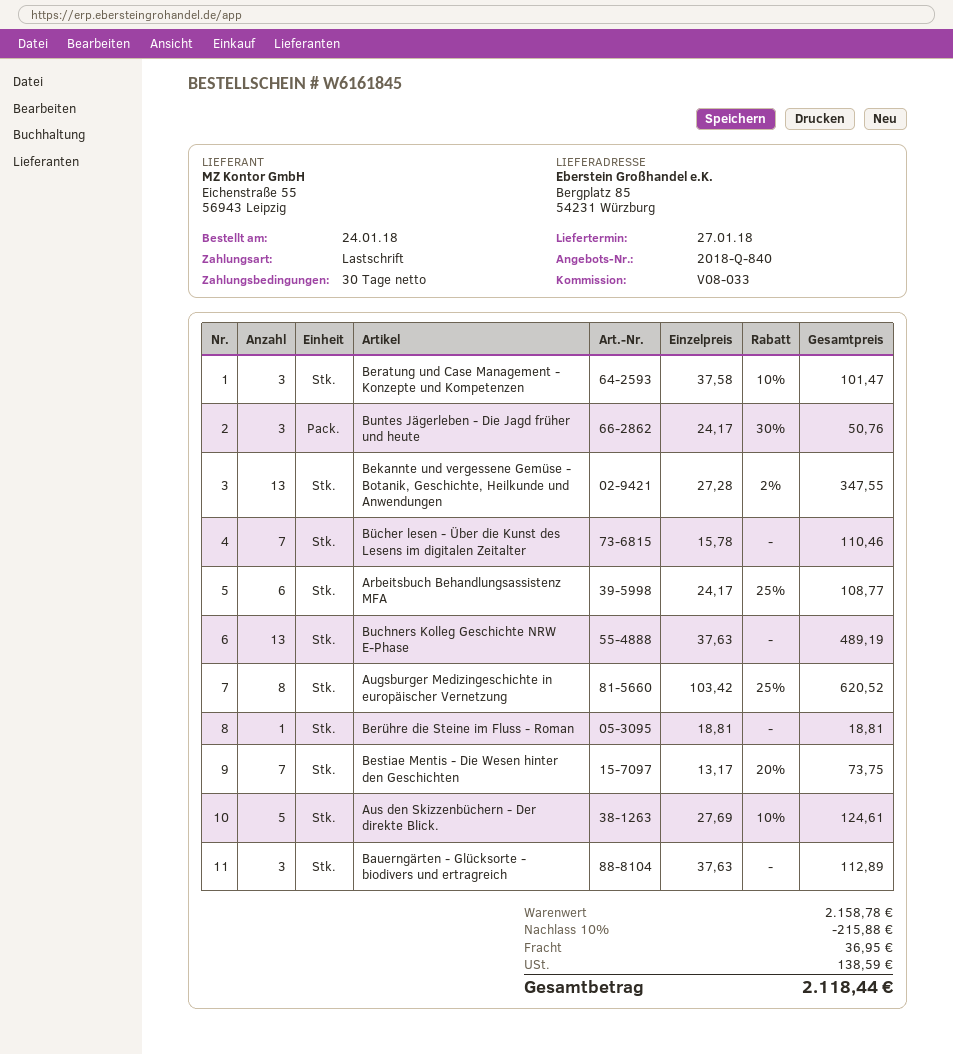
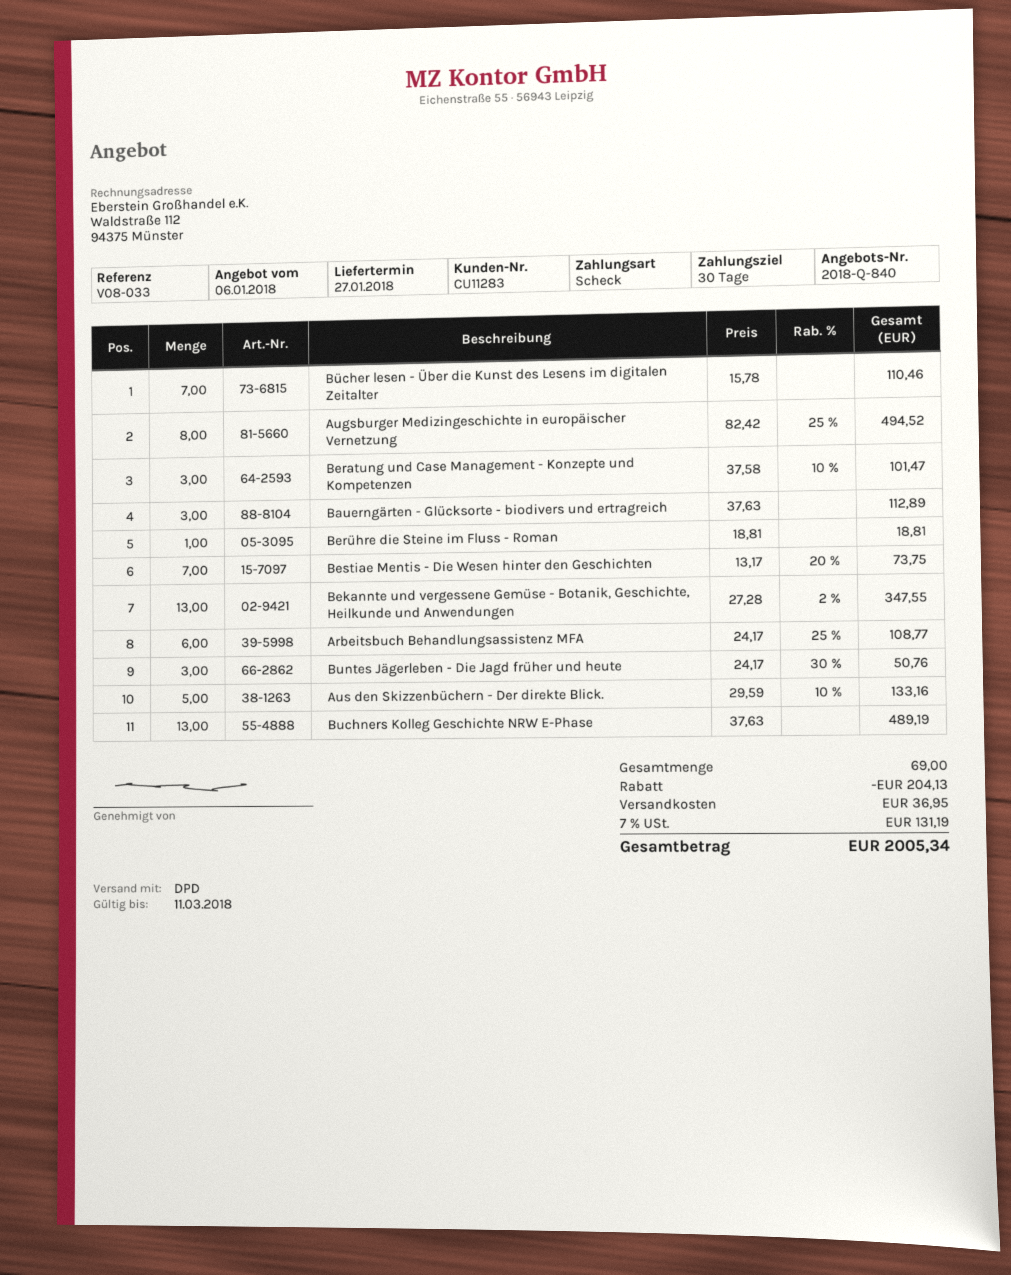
payment method: direct debit -> cheque
Augsburger Medizingeschichte in europäischer Vernetzung: 8 x 103.42 - 25% = 620.52 -> 8 x 82.42 - 25% = 494.52
Aus den Skizzenbüchern - Der direkte Blick.: 5 x 27.69 - 10% = 124.61 -> 5 x 29.59 - 10% = 133.16
discount: 215.88 -> 204.13
tax: 138.59 -> 131.19
total: 2118.44 -> 2005.34

